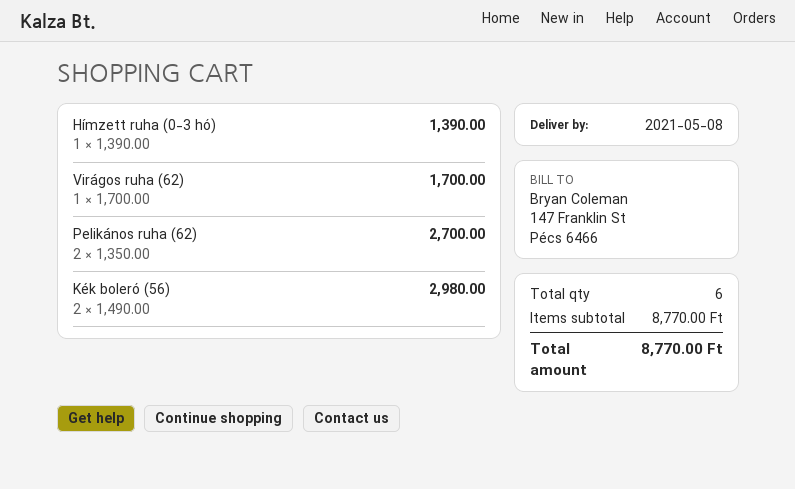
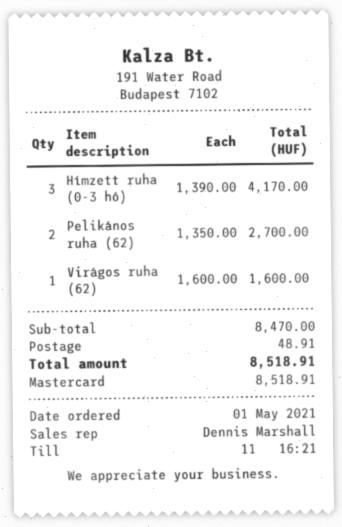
Hímzett ruha (0-3 hó): 1 x 1390.00 = 1390.00 -> 3 x 1390.00 = 4170.00
Virágos ruha (62): 1 x 1700.00 = 1700.00 -> 1 x 1600.00 = 1600.00
Kék boleró (56): 2 x 1490.00 = 2980.00 -> none
subtotal: 8770.00 -> 8470.00
shipping: none -> 48.91
total: 8770.00 -> 8518.91

